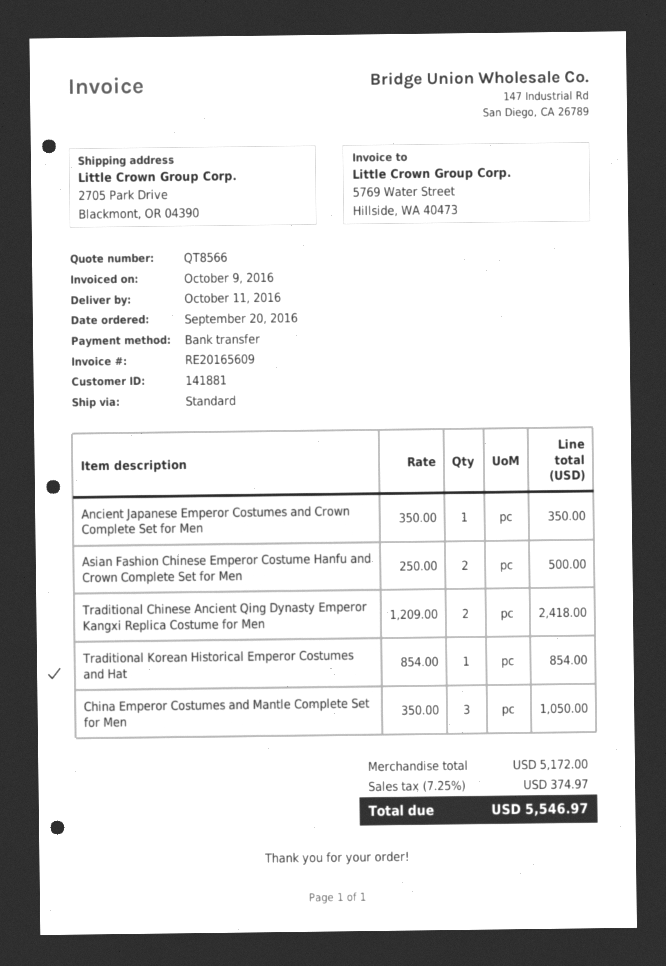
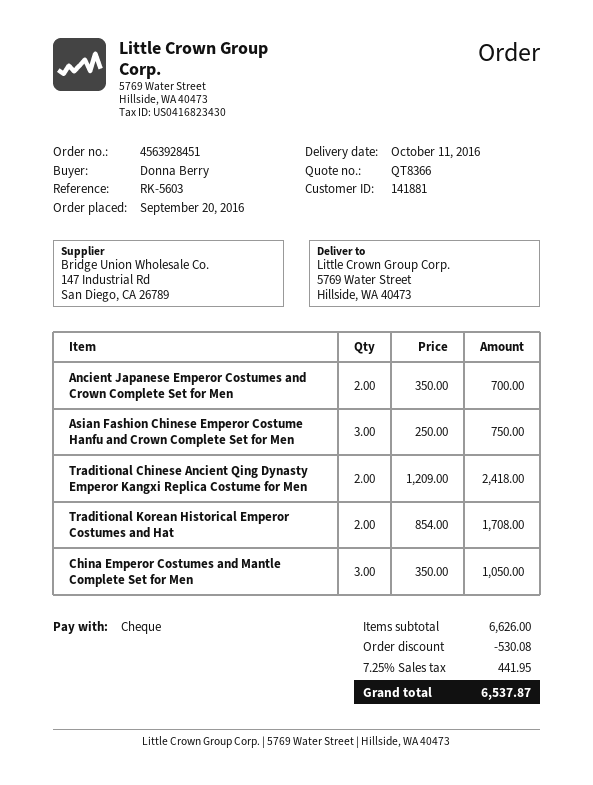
quote number: QT8566 -> QT8366
payment method: bank transfer -> cheque
ship to: 2705 Park Drive, Blackmont, OR 04390 -> 5769 Water Street, Hillside, WA 40473
Ancient Japanese Emperor Costumes and Crown Complete Set for Men: 1 x 350.00 = 350.00 -> 2 x 350.00 = 700.00
Asian Fashion Chinese Emperor Costume Hanfu and Crown Complete Set for Men: 2 x 250.00 = 500.00 -> 3 x 250.00 = 750.00
Traditional Korean Historical Emperor Costumes and Hat: 1 x 854.00 = 854.00 -> 2 x 854.00 = 1708.00
subtotal: 5172.00 -> 6626.00
discount: none -> 530.08
tax: 7.25% = 374.97 -> 7.25% = 441.95
total: 5546.97 -> 6537.87

